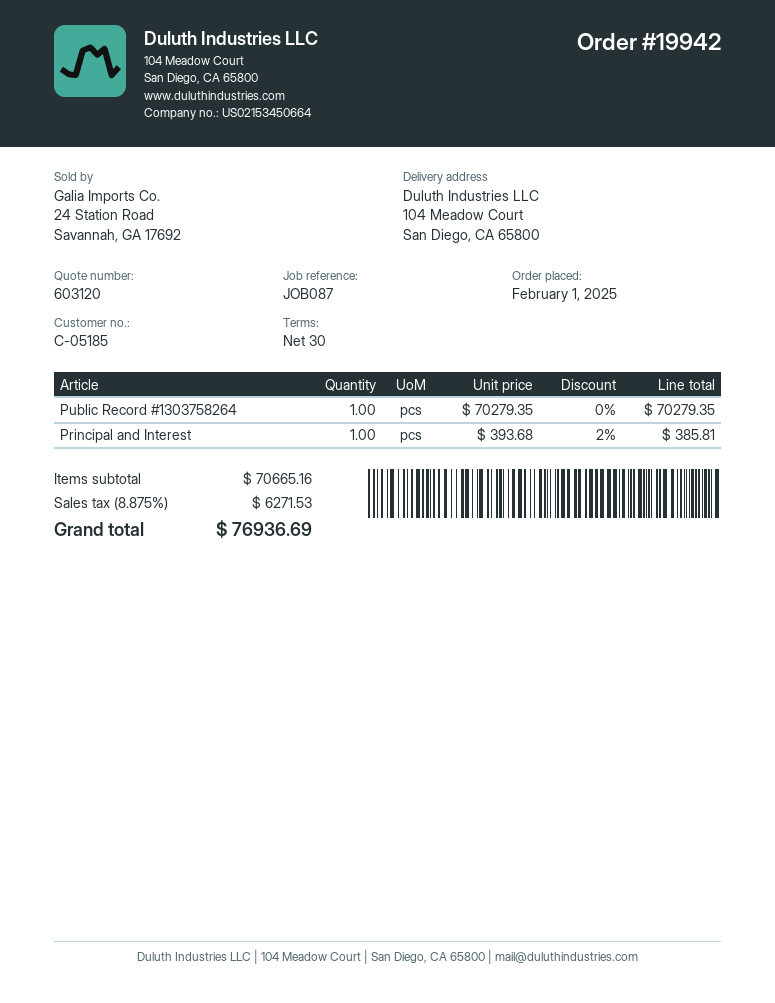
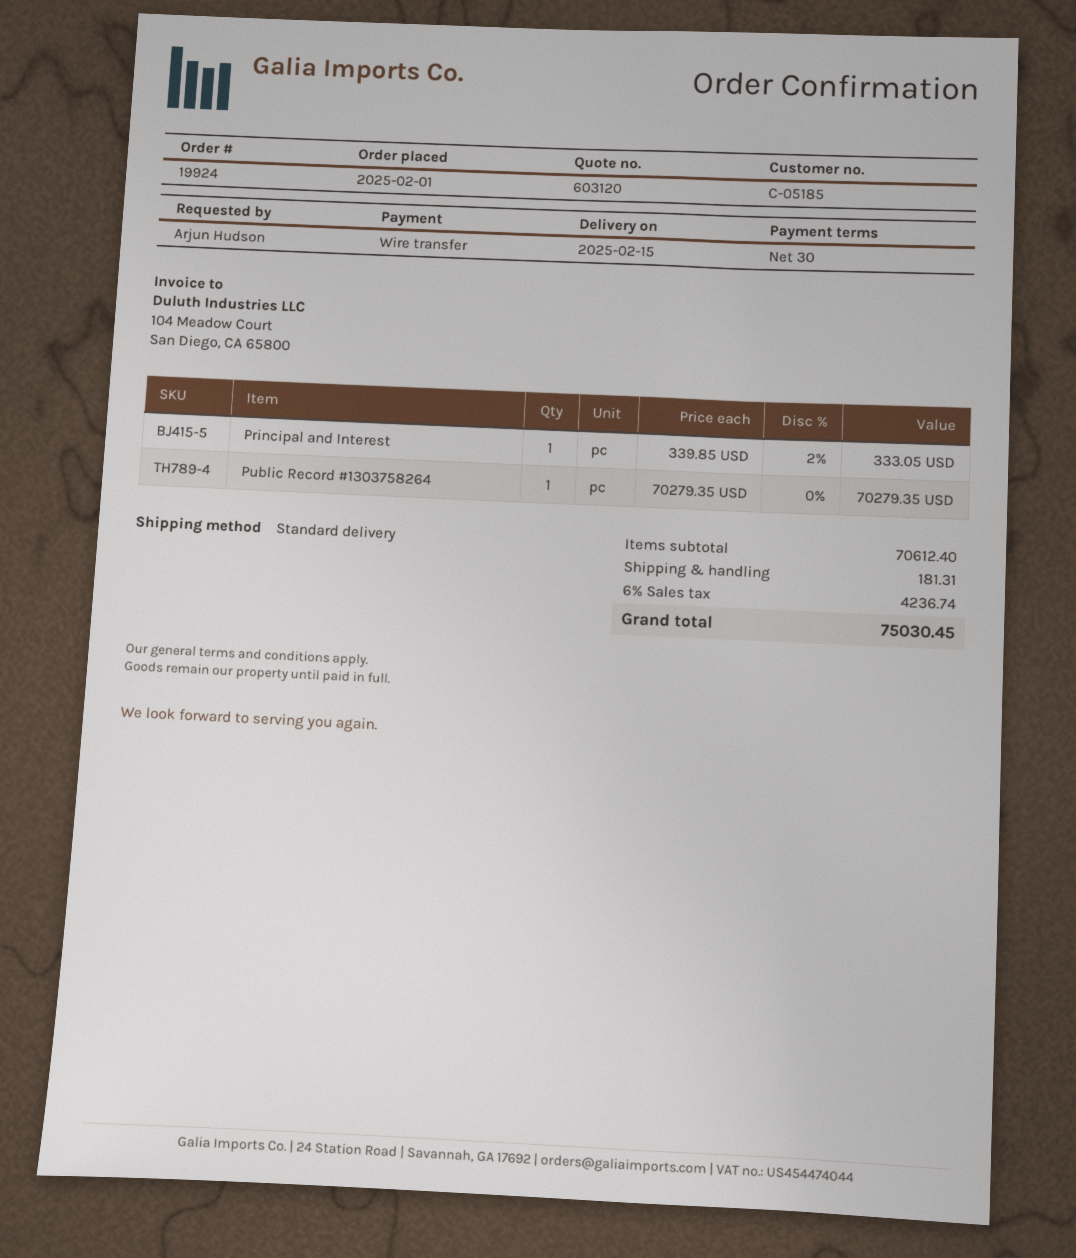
order number: 19942 -> 19924
Principal and Interest: 1 x 393.68 - 2% = 385.81 -> 1 x 339.85 - 2% = 333.05
subtotal: 70665.16 -> 70612.40
shipping: none -> 181.31
tax: 8.875% = 6271.53 -> 6% = 4236.74
total: 76936.69 -> 75030.45

